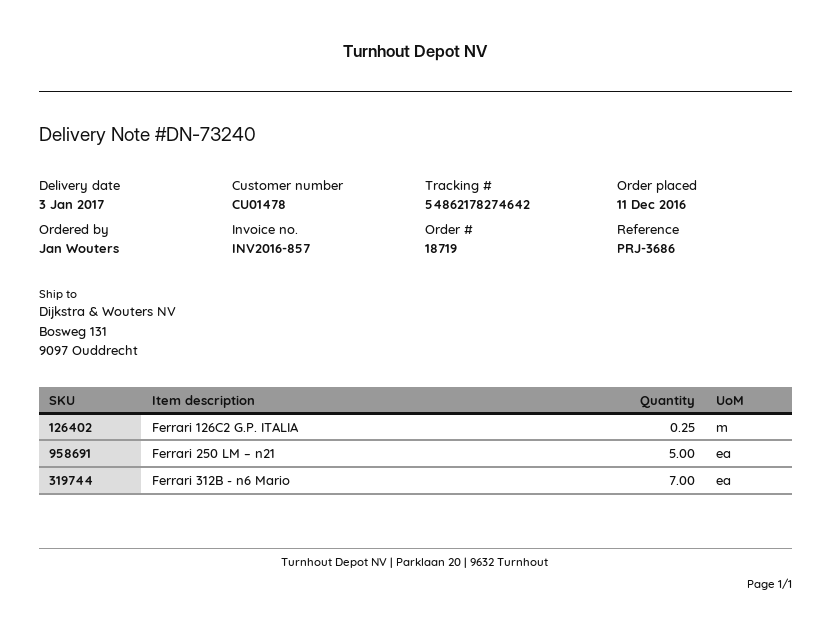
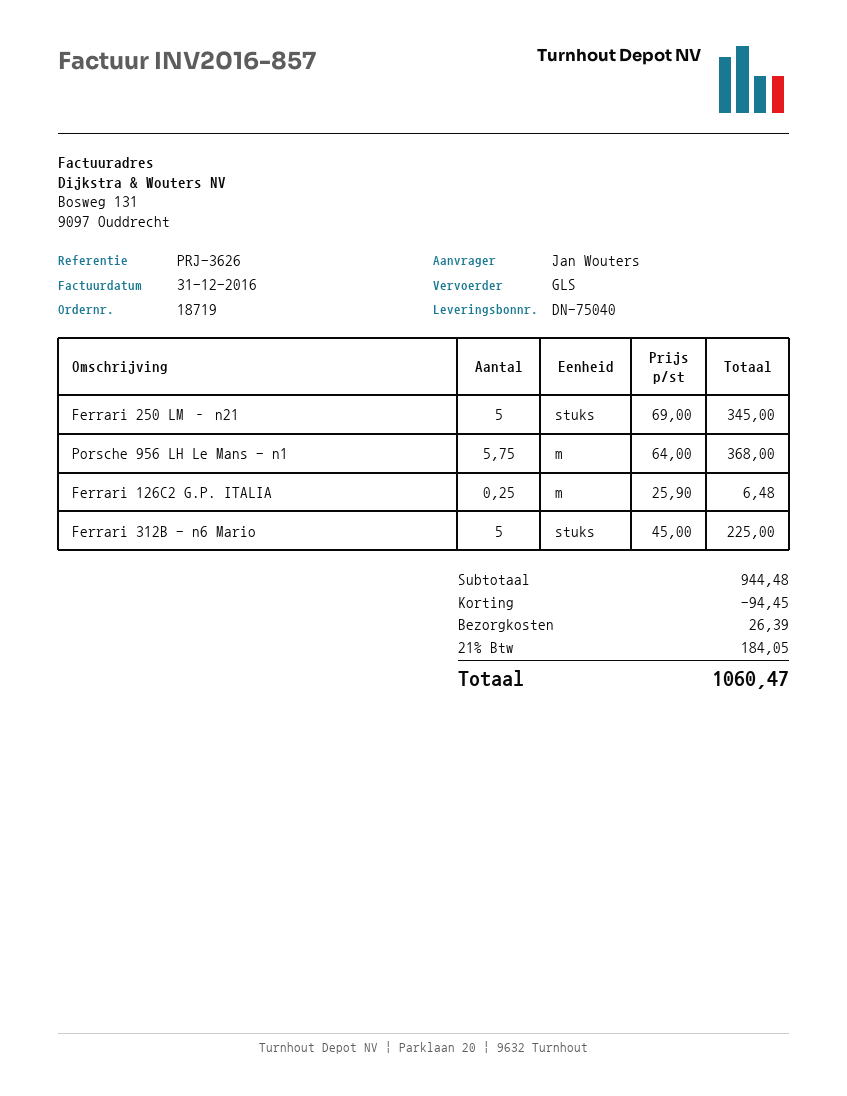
delivery note number: DN-73240 -> DN-75040
reference: PRJ-3686 -> PRJ-3626
Ferrari 312B - n6 Mario: 7 -> 5
Porsche 956 LH Le Mans - n1: none -> 5.75

